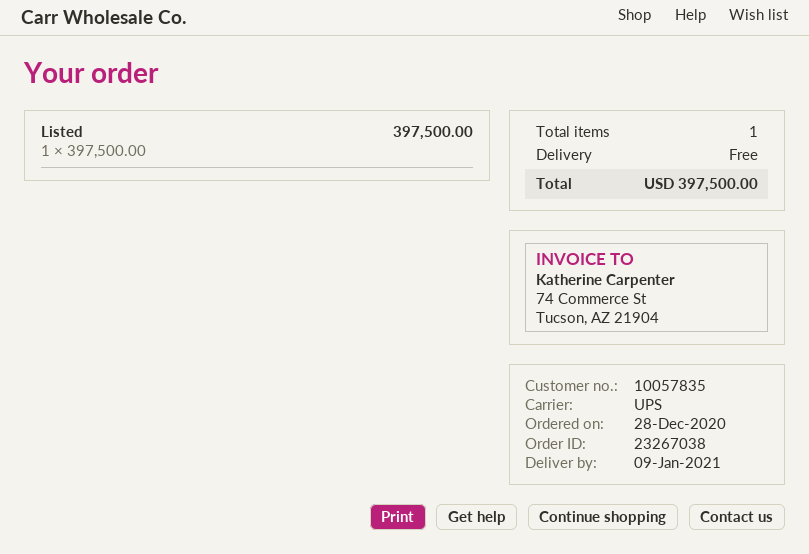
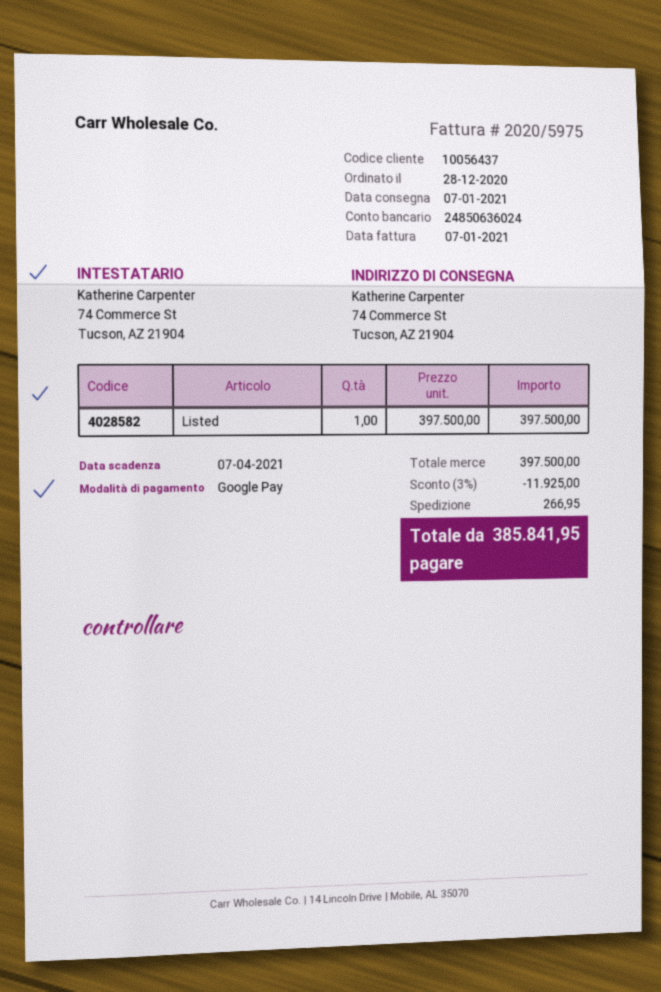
delivery date: 2021-01-09 -> 2021-01-07
customer number: 10057835 -> 10056437
discount: none -> 3% = 11925.00
shipping: 0.00 -> 266.95
total: 397500.00 -> 385841.95

